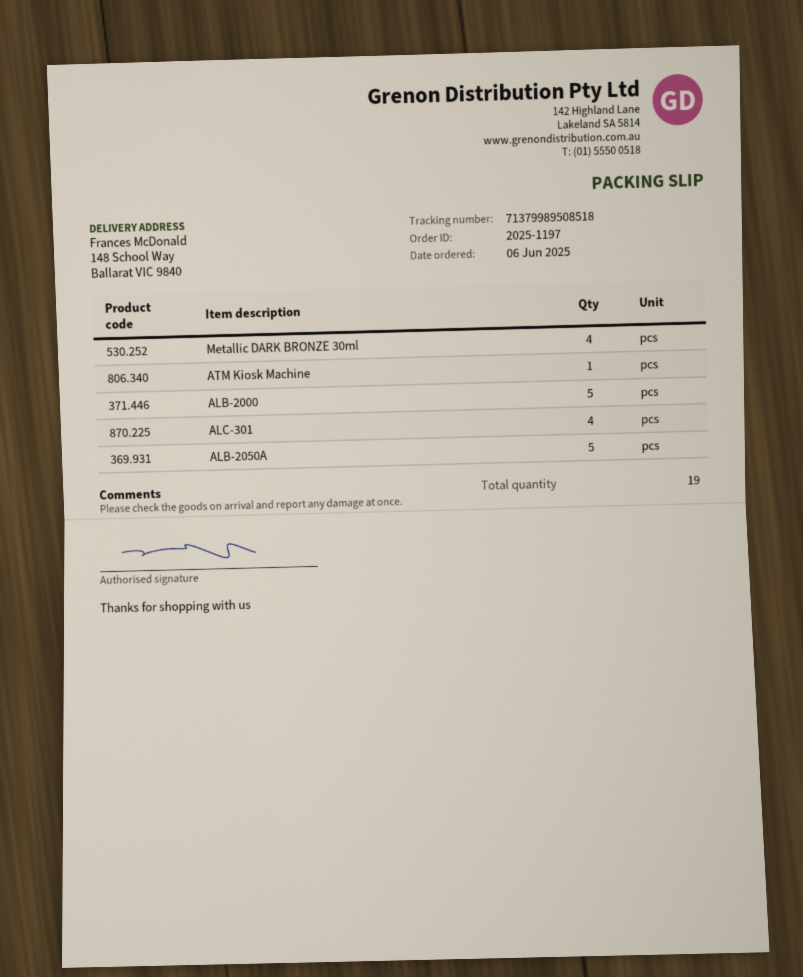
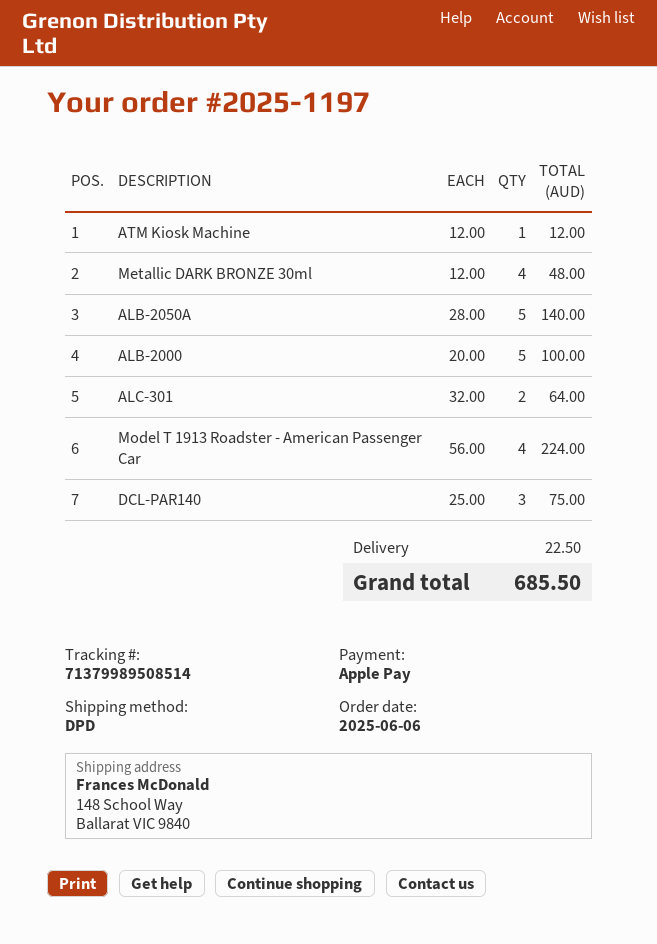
tracking number: 71379989508518 -> 71379989508514
ALC-301: 4 -> 2
Model T 1913 Roadster - American Passenger Car: none -> 4
DCL-PAR140: none -> 3

